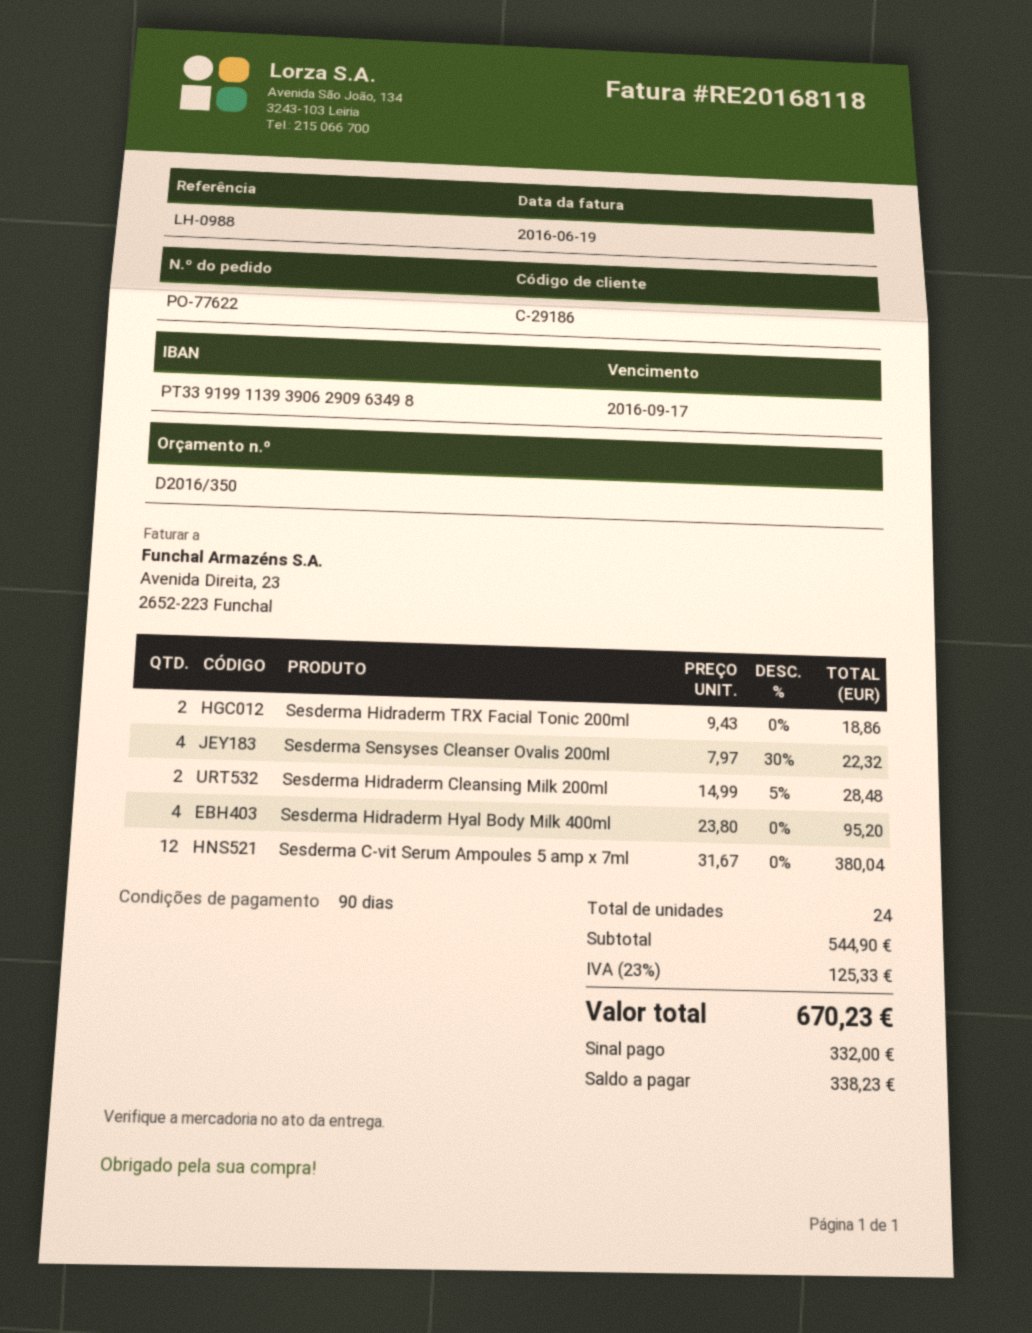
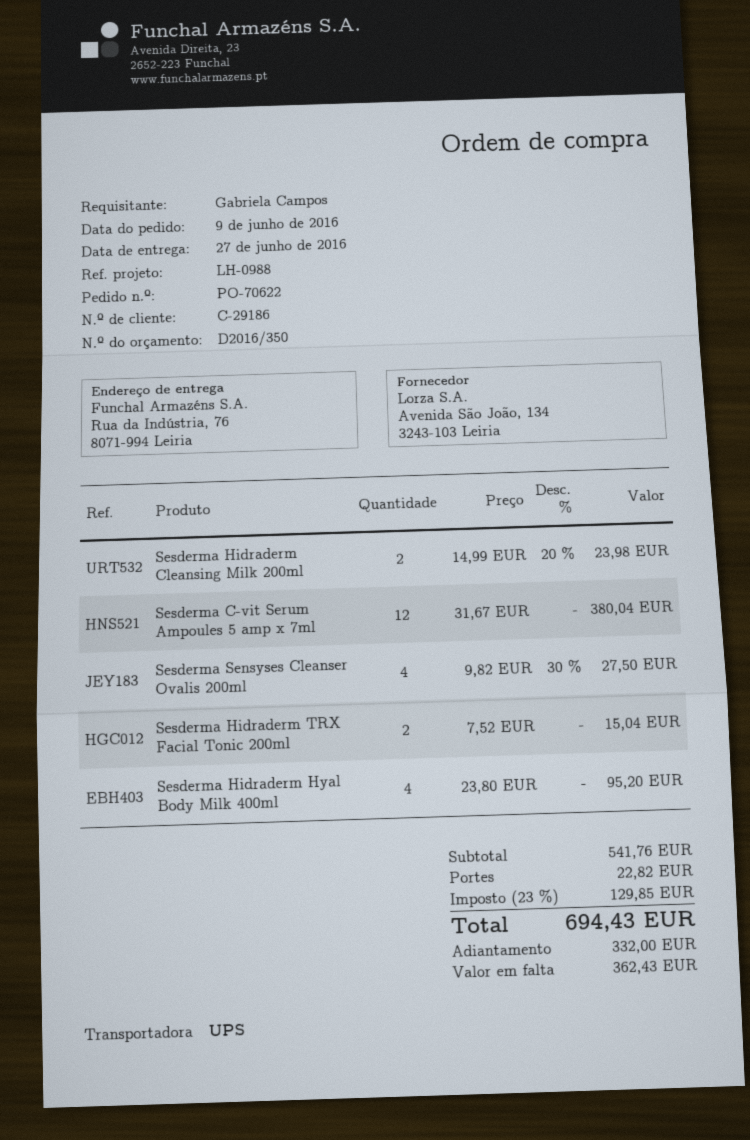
order number: PO-77622 -> PO-70622
Sesderma Hidraderm TRX Facial Tonic 200ml: 2 x 9.43 = 18.86 -> 2 x 7.52 = 15.04
Sesderma Sensyses Cleanser Ovalis 200ml: 4 x 7.97 - 30% = 22.32 -> 4 x 9.82 - 30% = 27.50
Sesderma Hidraderm Cleansing Milk 200ml: 2 x 14.99 - 5% = 28.48 -> 2 x 14.99 - 20% = 23.98
subtotal: 544.90 -> 541.76
shipping: none -> 22.82
tax: 23% = 125.33 -> 23% = 129.85
total: 670.23 -> 694.43
balance: 338.23 -> 362.43

